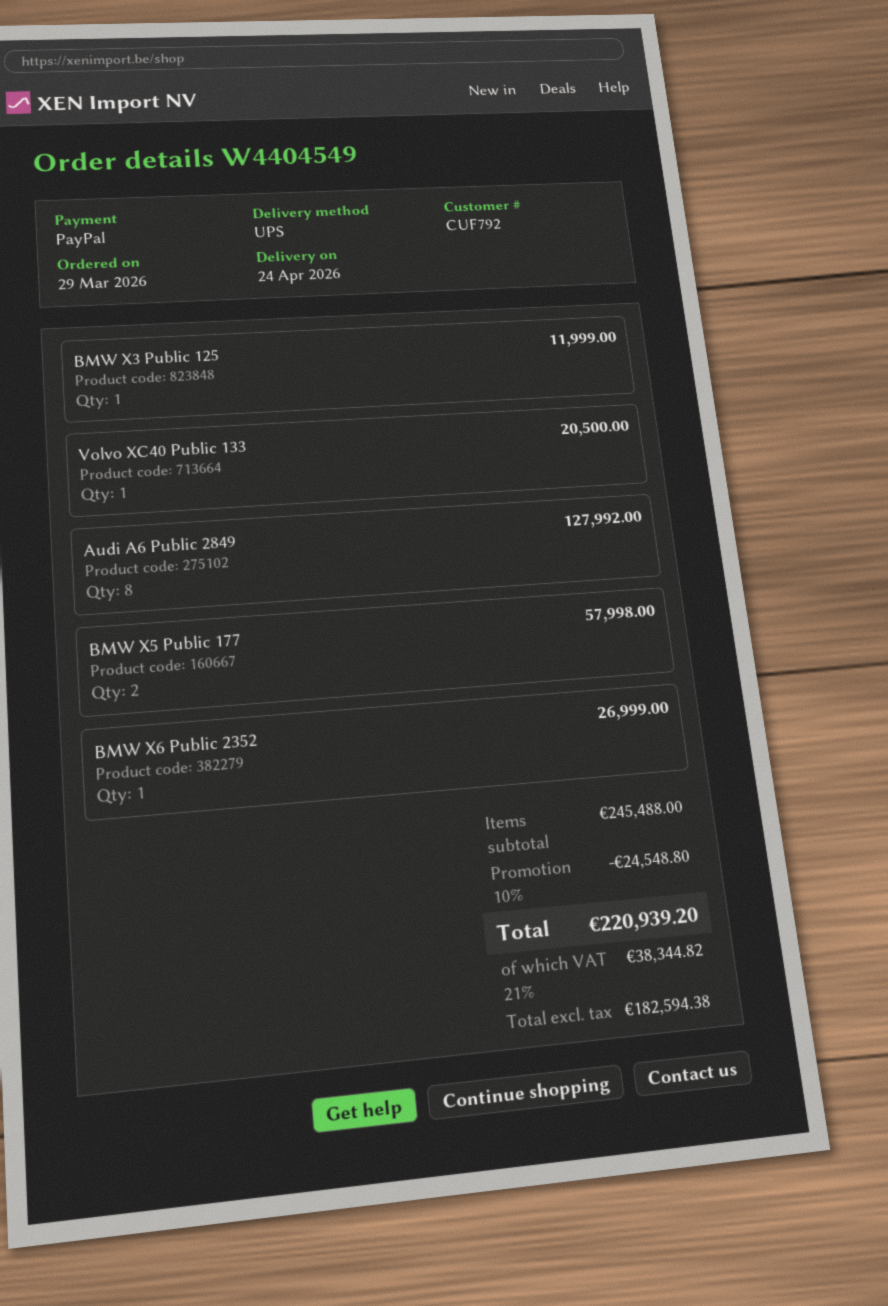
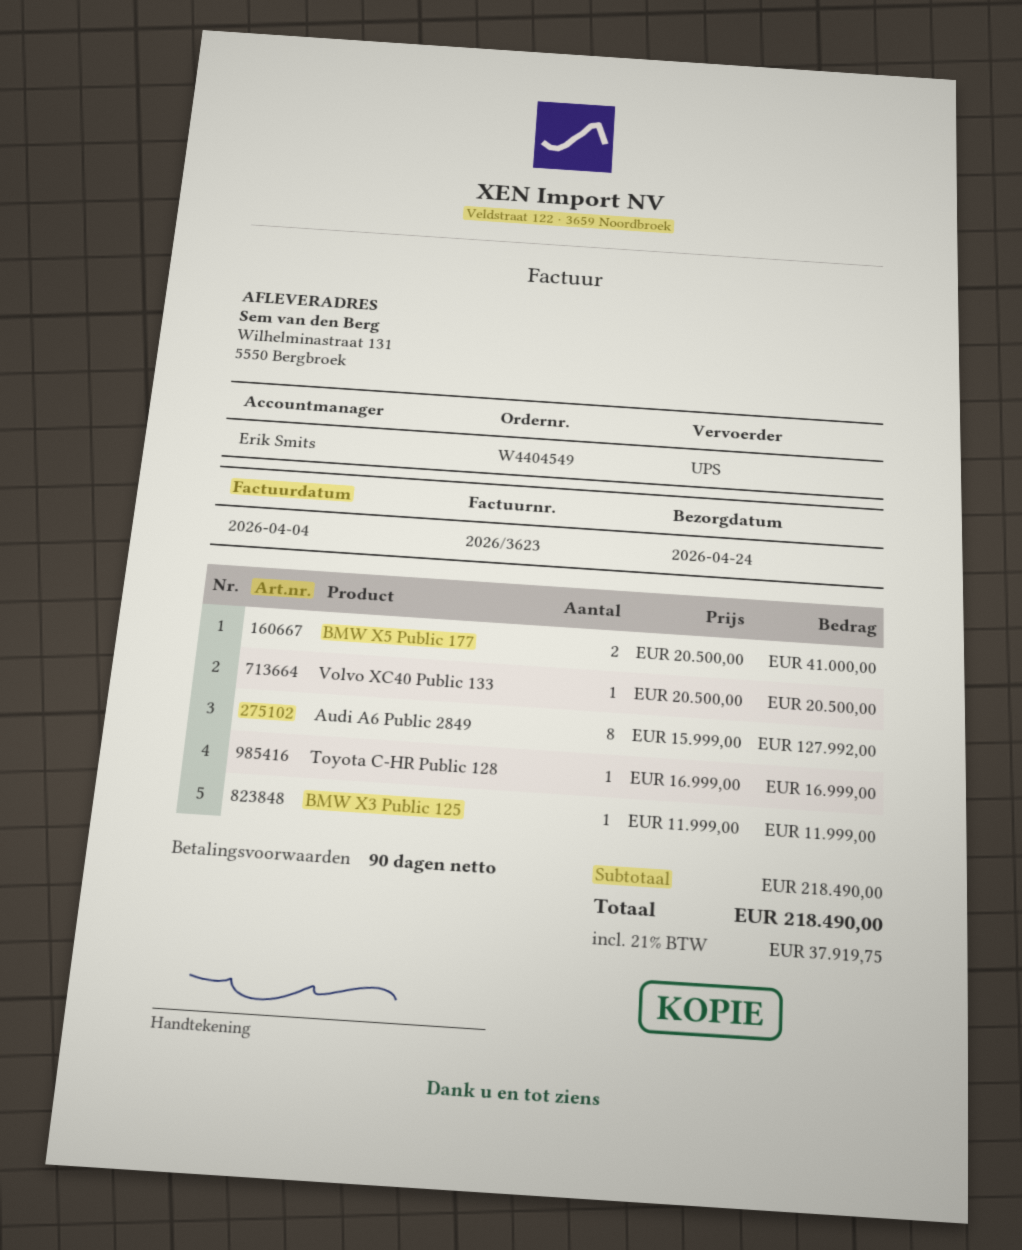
BMW X5 Public 177: 2 for 57998.00 -> 2 for 41000.00
BMW X6 Public 2352: 1 for 26999.00 -> none
Toyota C-HR Public 128: none -> 1 for 16999.00
subtotal: 245488.00 -> 218490.00
discount: 10% = 24548.80 -> none
tax: 21% = 38344.82 -> 21% = 37919.75
total: 220939.20 -> 218490.00

